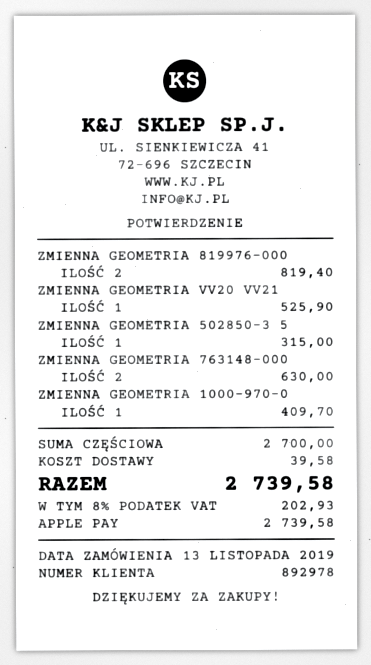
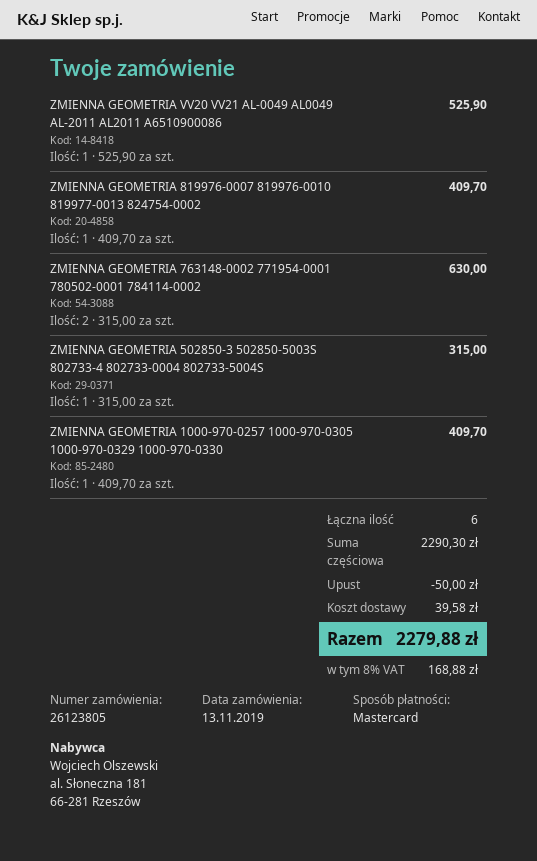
payment method: Apple Pay -> Mastercard
ZMIENNA GEOMETRIA 819976-000: 2 for 819.40 -> 1 for 409.70
subtotal: 2700.00 -> 2290.30
discount: none -> 50.00
tax: 8% = 202.93 -> 8% = 168.88
total: 2739.58 -> 2279.88

